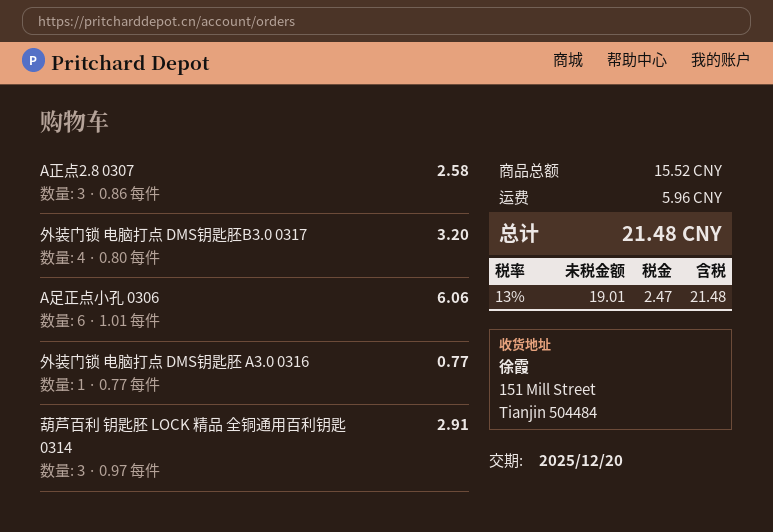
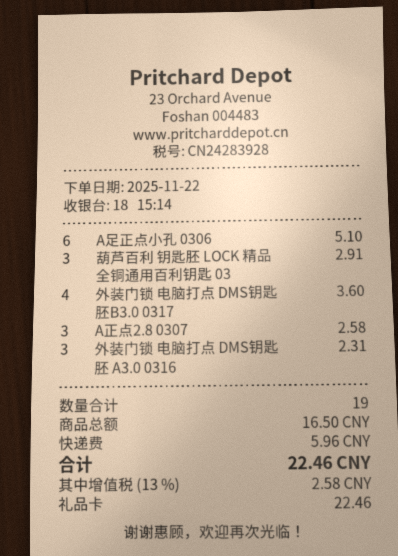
外装门锁 电脑打点 DMS钥匙胚B3.0 0317: 4 for 3.20 -> 4 for 3.60
A足正点小孔 0306: 6 for 6.06 -> 6 for 5.10
外装门锁 电脑打点 DMS钥匙胚 A3.0 0316: 1 for 0.77 -> 3 for 2.31
subtotal: 15.52 -> 16.50
tax: 13% = 2.47 -> 13% = 2.58
total: 21.48 -> 22.46

